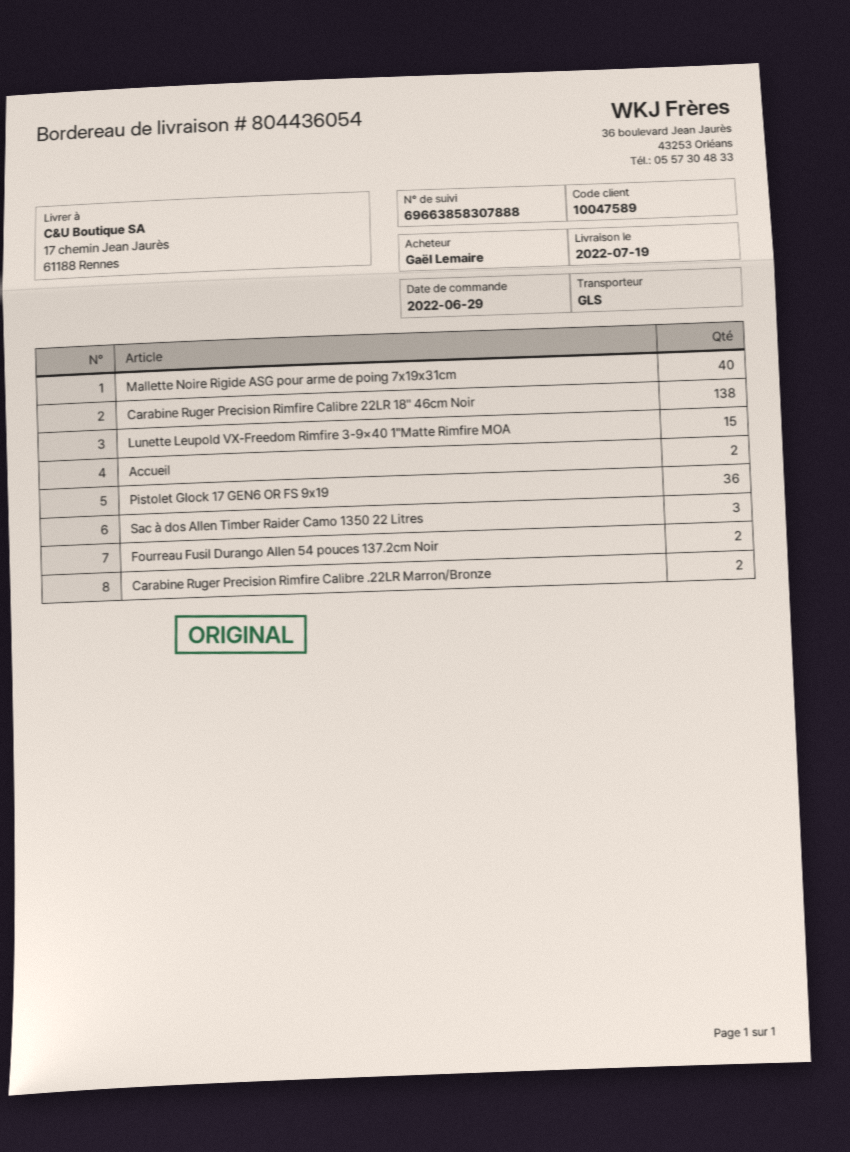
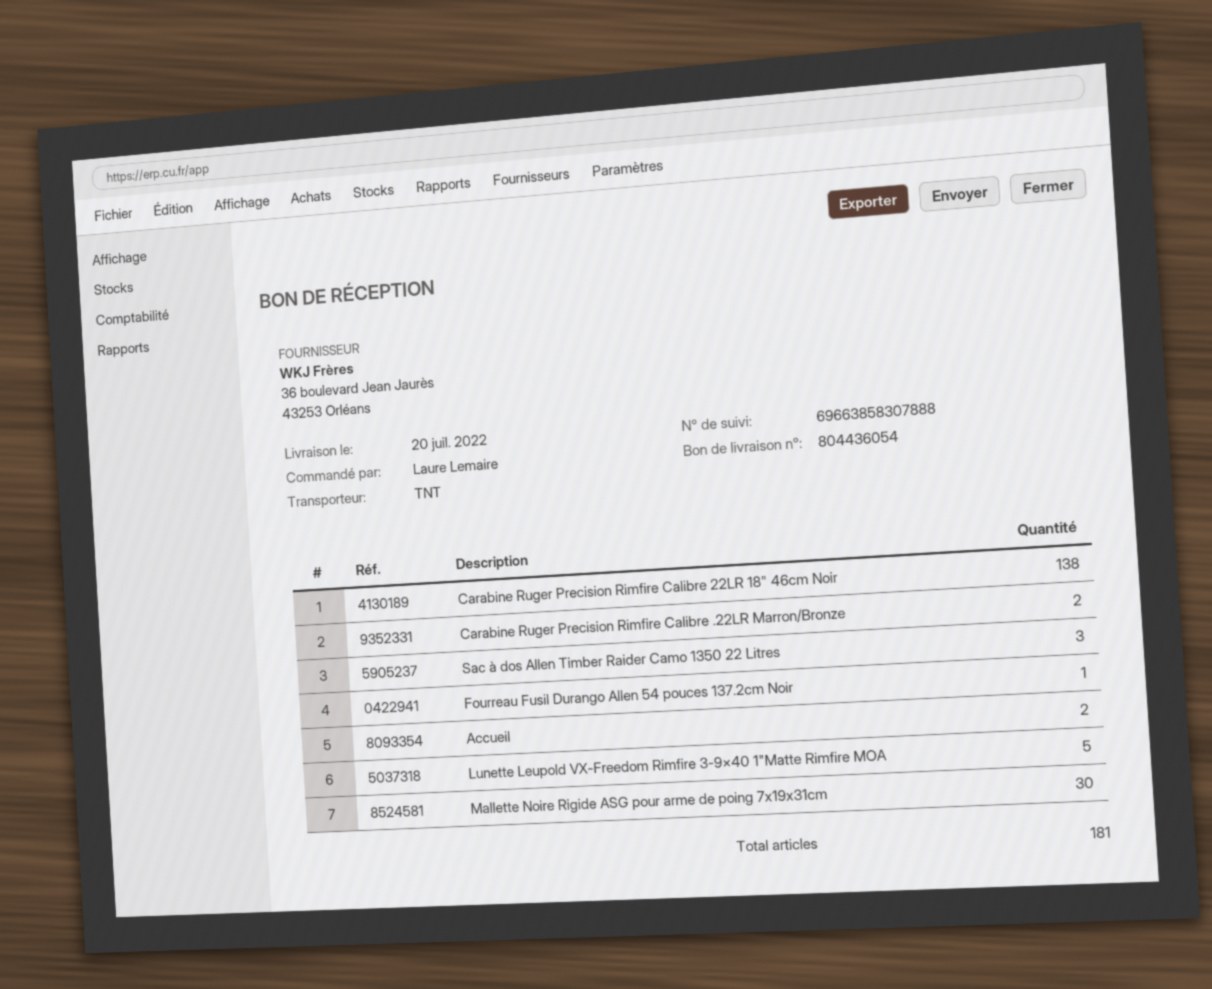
delivery date: 2022-07-19 -> 2022-07-20
ordered by: Gaël Lemaire -> Laure Lemaire
shipping method: GLS -> TNT
Mallette Noire Rigide ASG pour arme de poing 7x19x31cm: 40 -> 30
Lunette Leupold VX-Freedom Rimfire 3-9×40 1"Matte Rimfire MOA: 15 -> 5
Pistolet Glock 17 GEN6 OR FS 9x19: 36 -> none
Fourreau Fusil Durango Allen 54 pouces 137.2cm Noir: 2 -> 1

